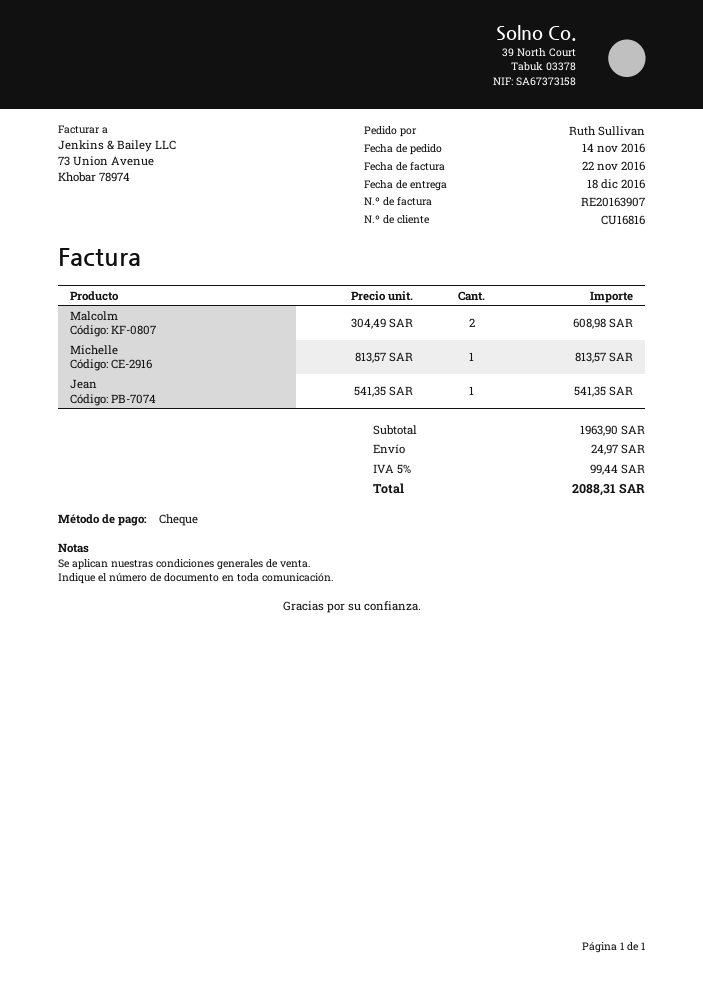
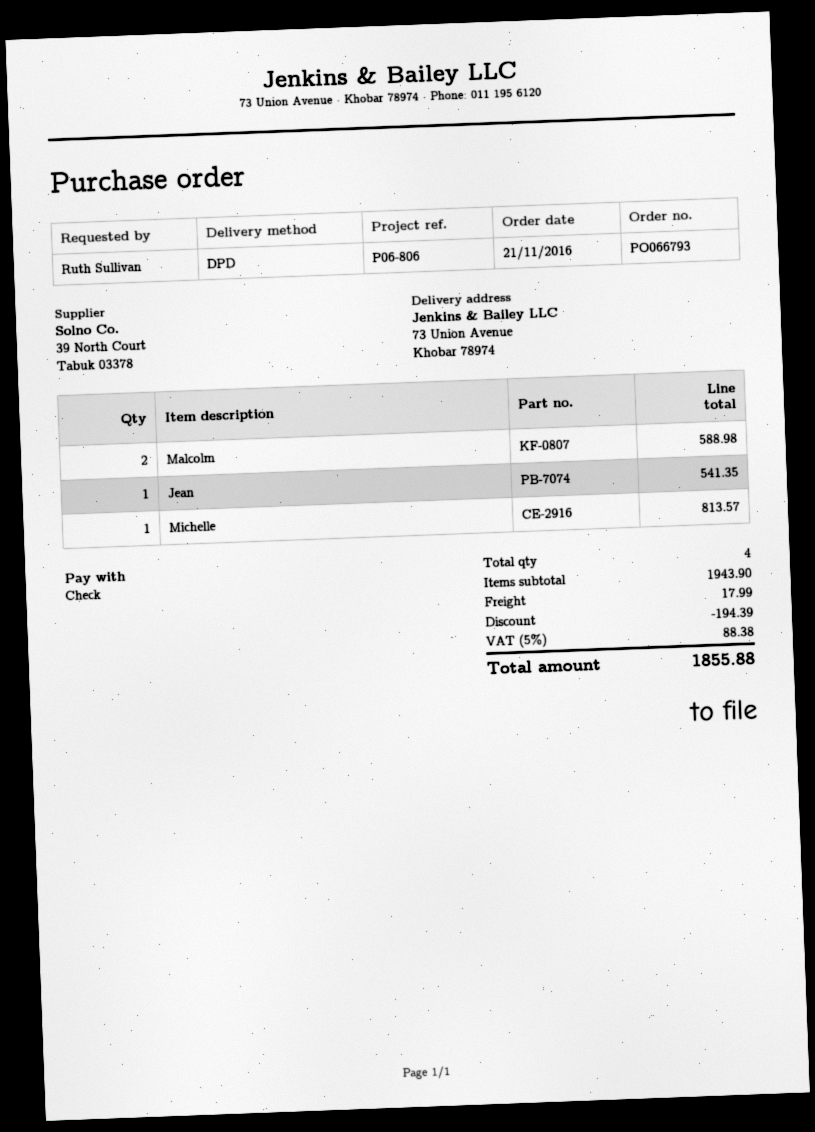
order date: 2016-11-14 -> 2016-11-21
Malcolm: 2 for 608.98 -> 2 for 588.98
subtotal: 1963.90 -> 1943.90
discount: none -> 194.39
shipping: 24.97 -> 17.99
tax: 5% = 99.44 -> 5% = 88.38
total: 2088.31 -> 1855.88

